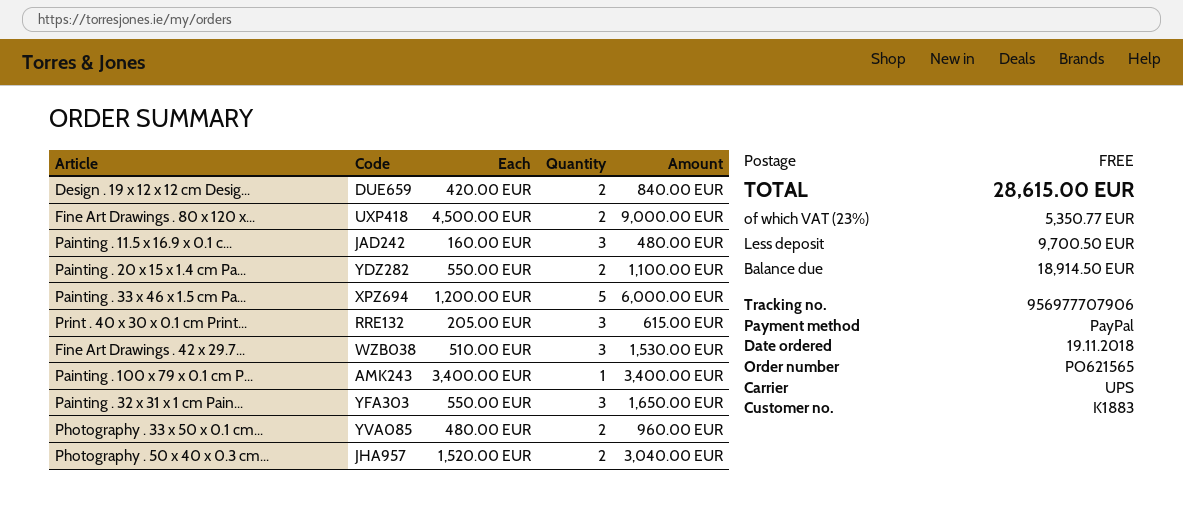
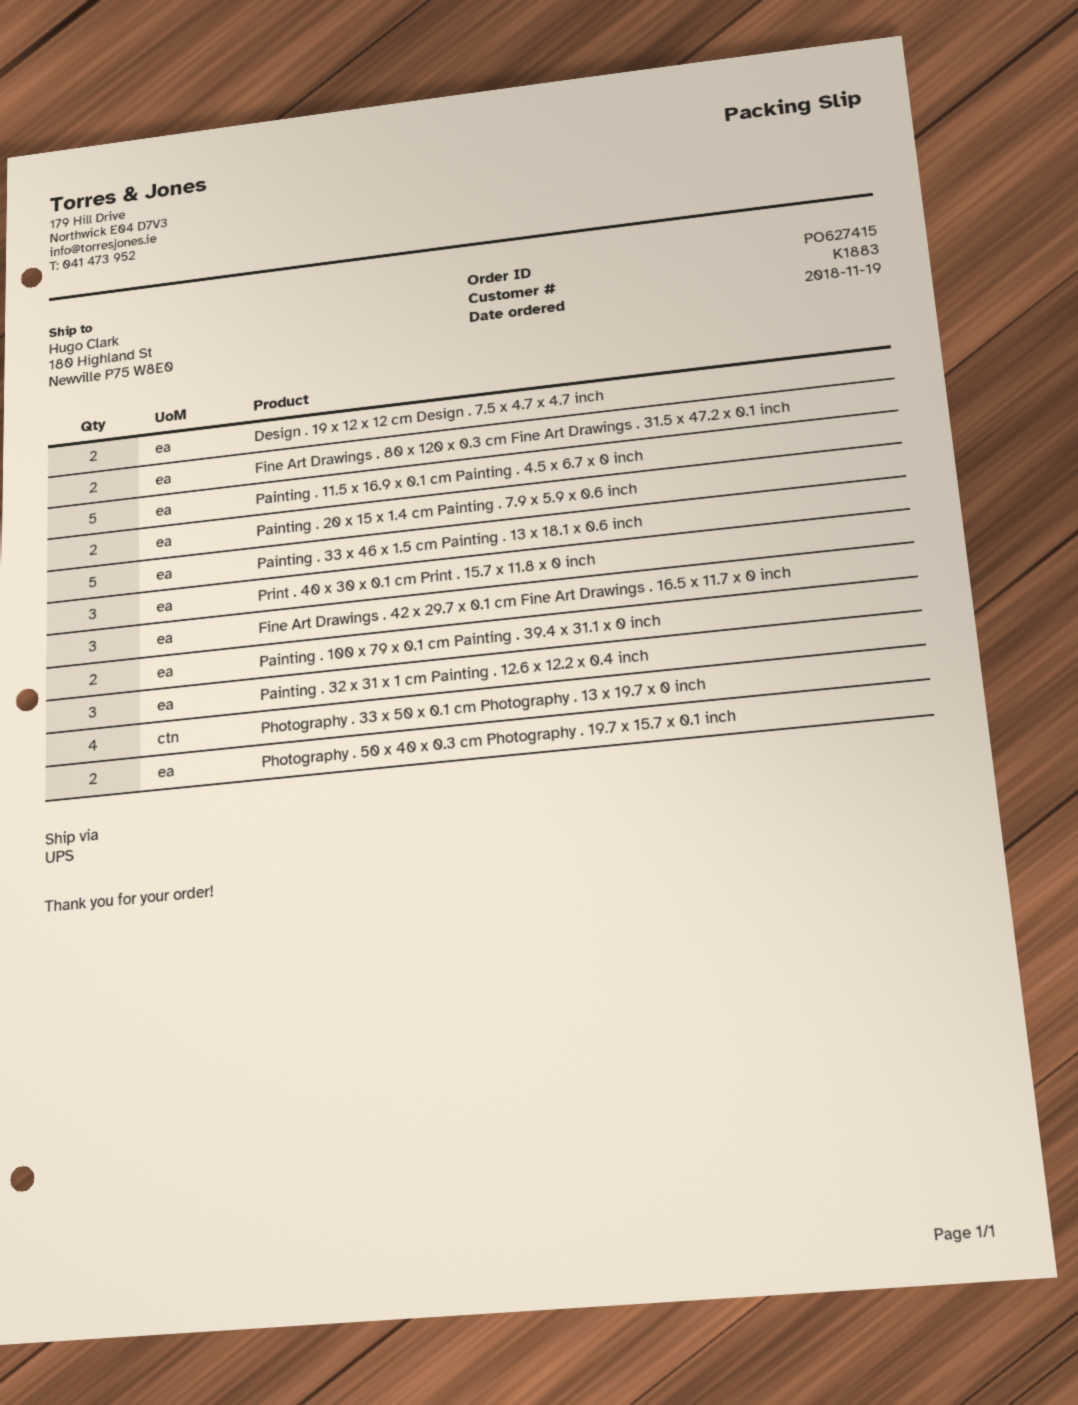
order number: PO621565 -> PO627415
Painting . 11.5 x 16.9 x 0.1 c...: 3 -> 5
Painting . 100 x 79 x 0.1 cm P...: 1 -> 2
Photography . 33 x 50 x 0.1 cm...: 2 -> 4

